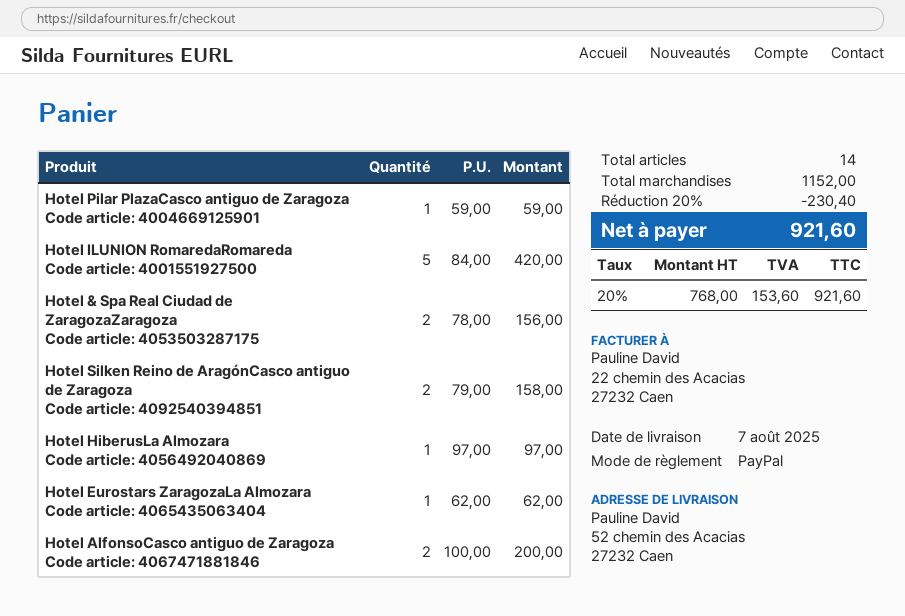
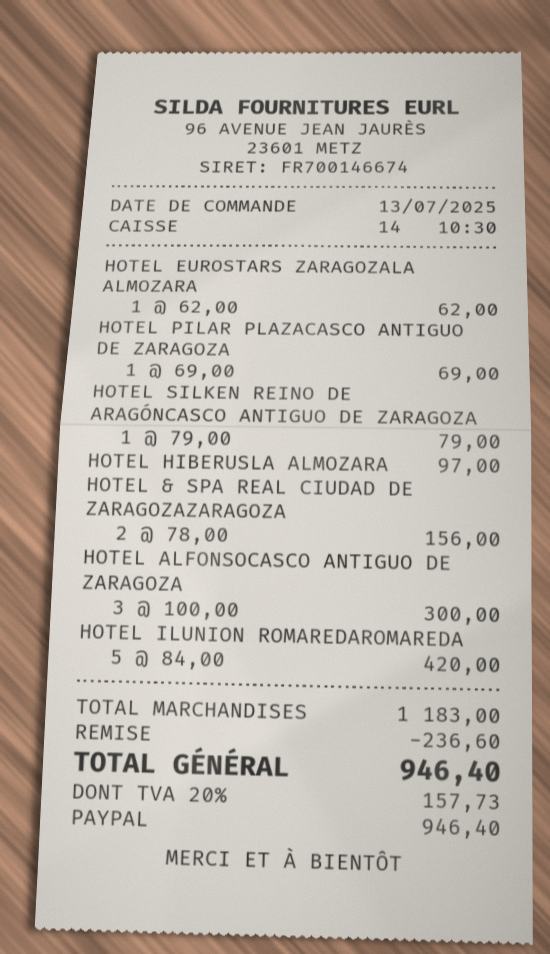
Hotel Pilar PlazaCasco antiguo de Zaragoza: 1 x 59.00 = 59.00 -> 1 x 69.00 = 69.00
Hotel Silken Reino de AragónCasco antiguo de Zaragoza: 2 x 79.00 = 158.00 -> 1 x 79.00 = 79.00
Hotel AlfonsoCasco antiguo de Zaragoza: 2 x 100.00 = 200.00 -> 3 x 100.00 = 300.00
subtotal: 1152.00 -> 1183.00
discount: 230.40 -> 236.60
tax: 20% = 153.60 -> 20% = 157.73
total: 921.60 -> 946.40

